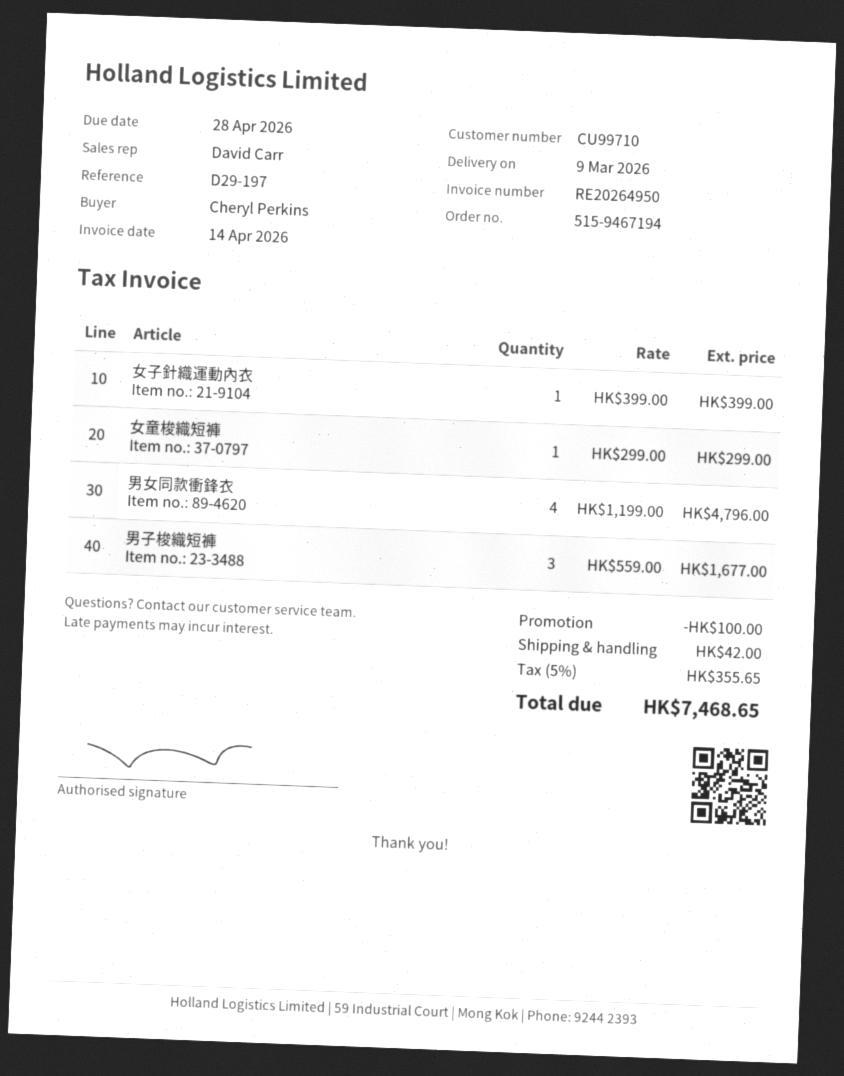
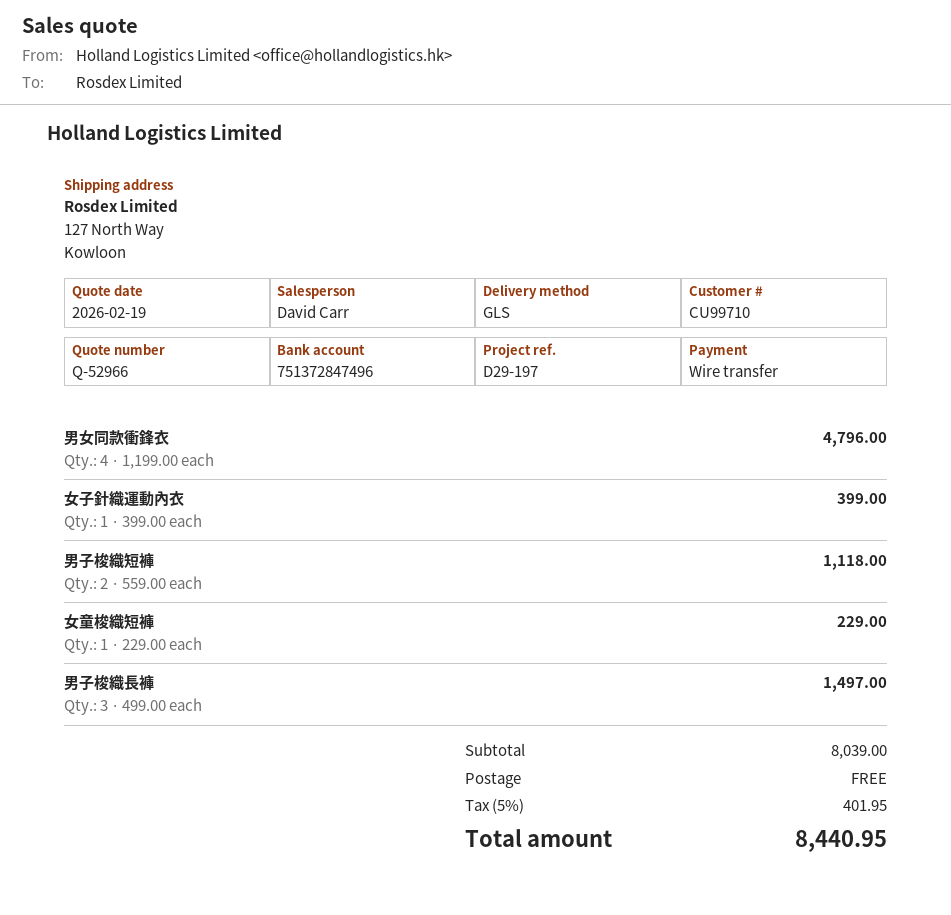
女童梭織短褲: 1 x 299.00 = 299.00 -> 1 x 229.00 = 229.00
男子梭織短褲: 3 x 559.00 = 1677.00 -> 2 x 559.00 = 1118.00
男子梭織長褲: none -> 3 x 499.00 = 1497.00
discount: 100.00 -> none
shipping: 42.00 -> 0.00
tax: 5% = 355.65 -> 5% = 401.95
total: 7468.65 -> 8440.95

